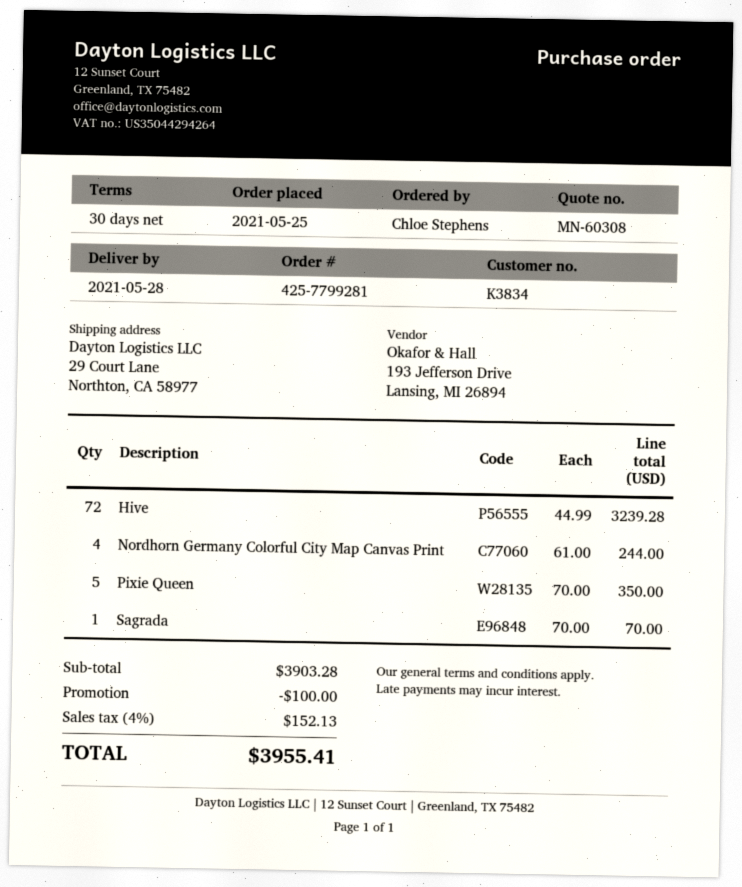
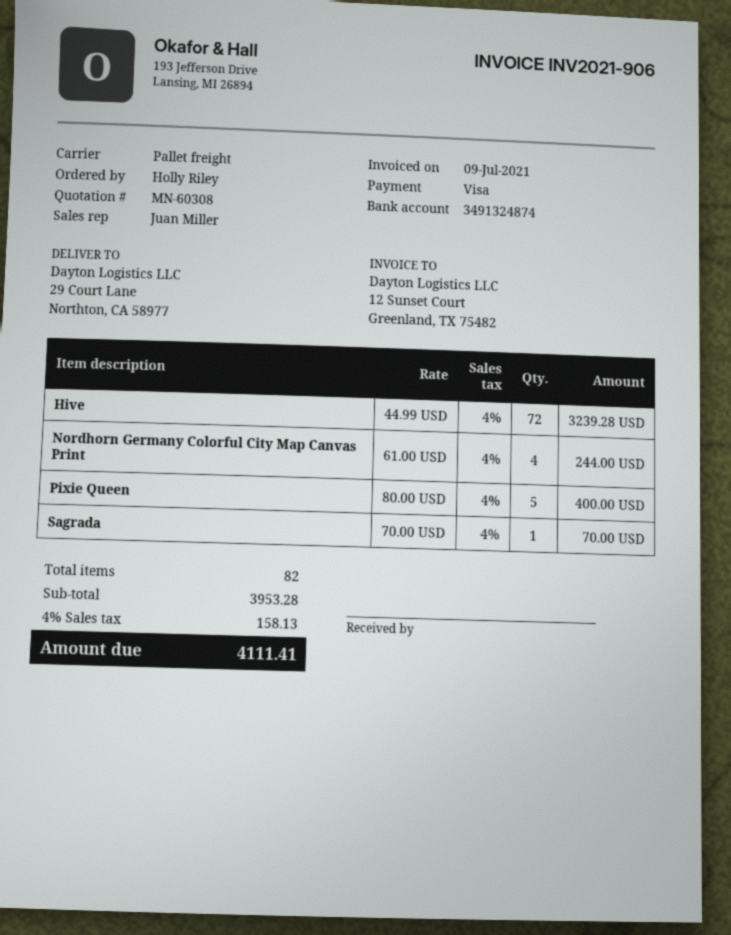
ordered by: Chloe Stephens -> Holly Riley
Pixie Queen: 5 x 70.00 = 350.00 -> 5 x 80.00 = 400.00
subtotal: 3903.28 -> 3953.28
discount: 100.00 -> none
tax: 4% = 152.13 -> 4% = 158.13
total: 3955.41 -> 4111.41

